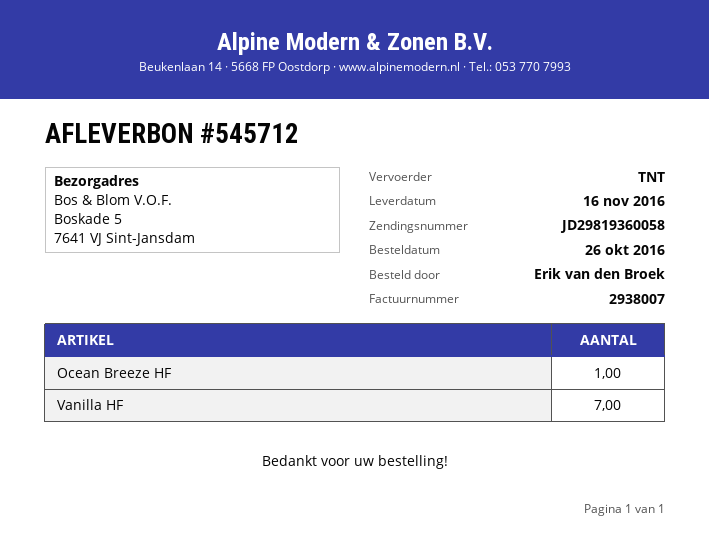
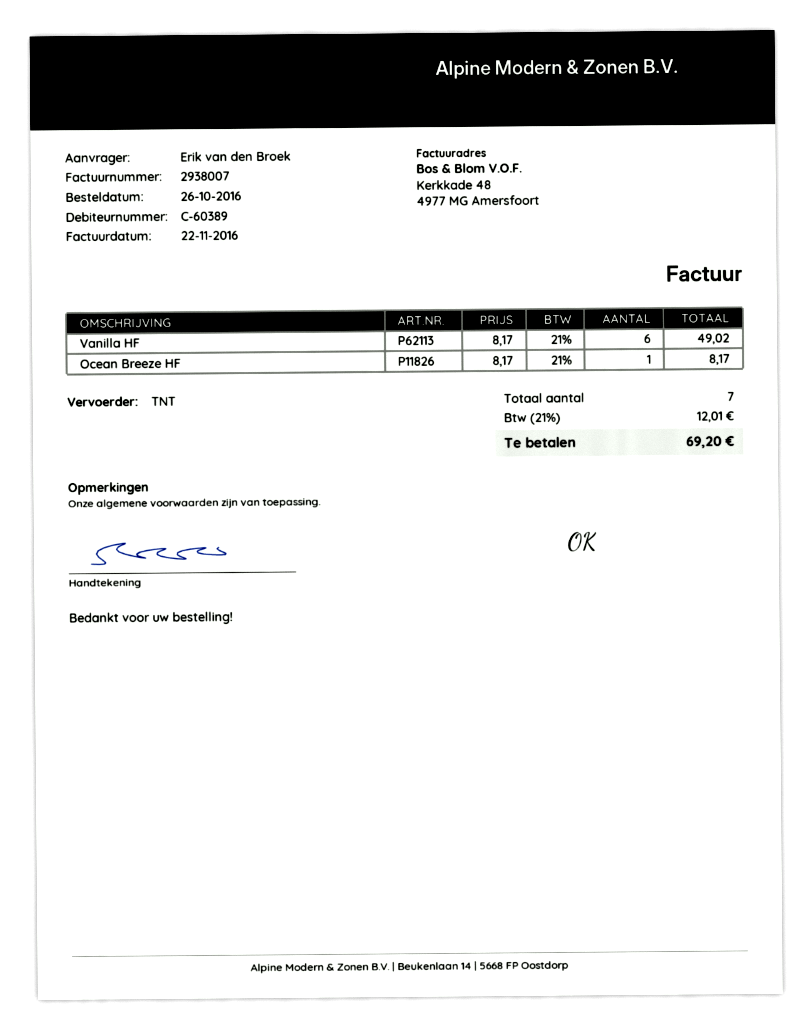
Vanilla HF: 7 -> 6

